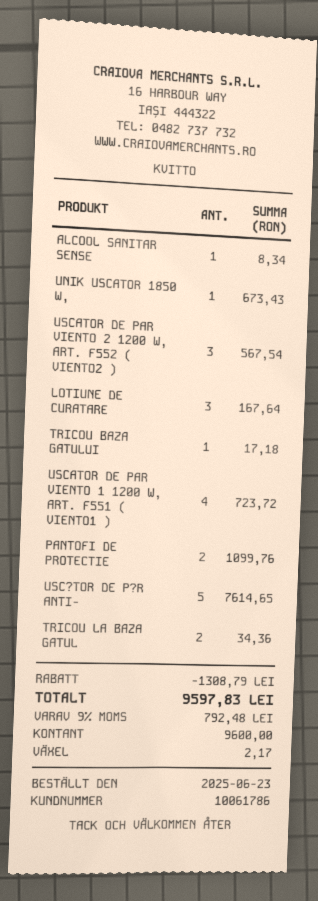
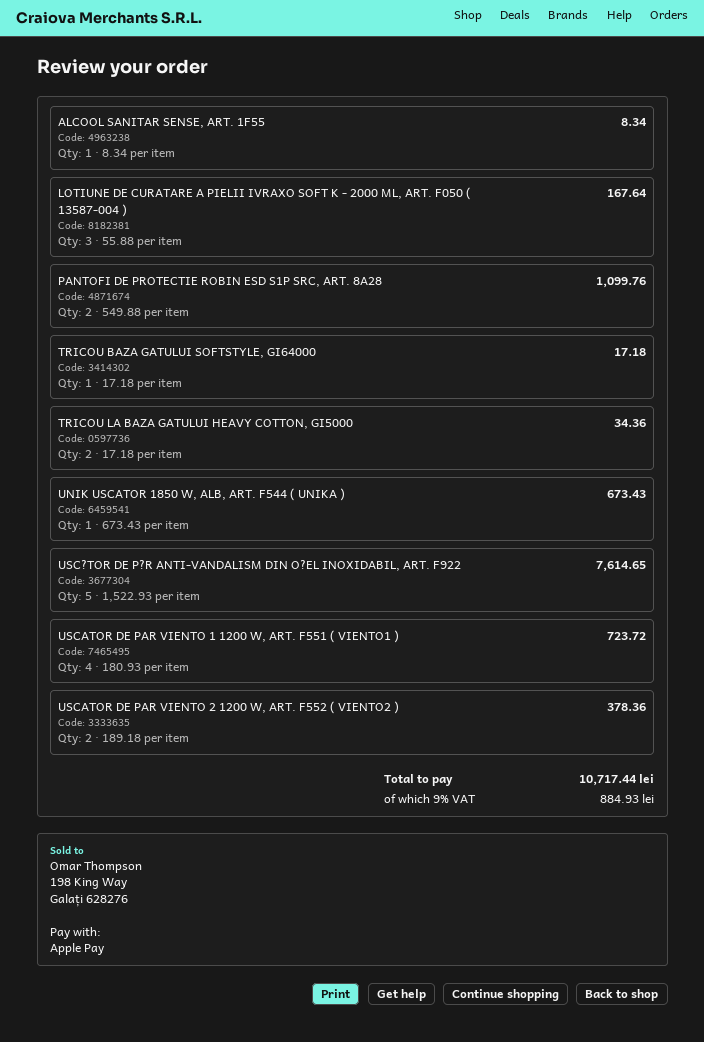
payment method: cash -> Apple Pay
USCATOR DE PAR VIENTO 2 1200 W, ART. F552 ( VIENTO2 ): 3 for 567.54 -> 2 for 378.36
discount: 1308.79 -> none
tax: 9% = 792.48 -> 9% = 884.93
total: 9597.83 -> 10717.44

